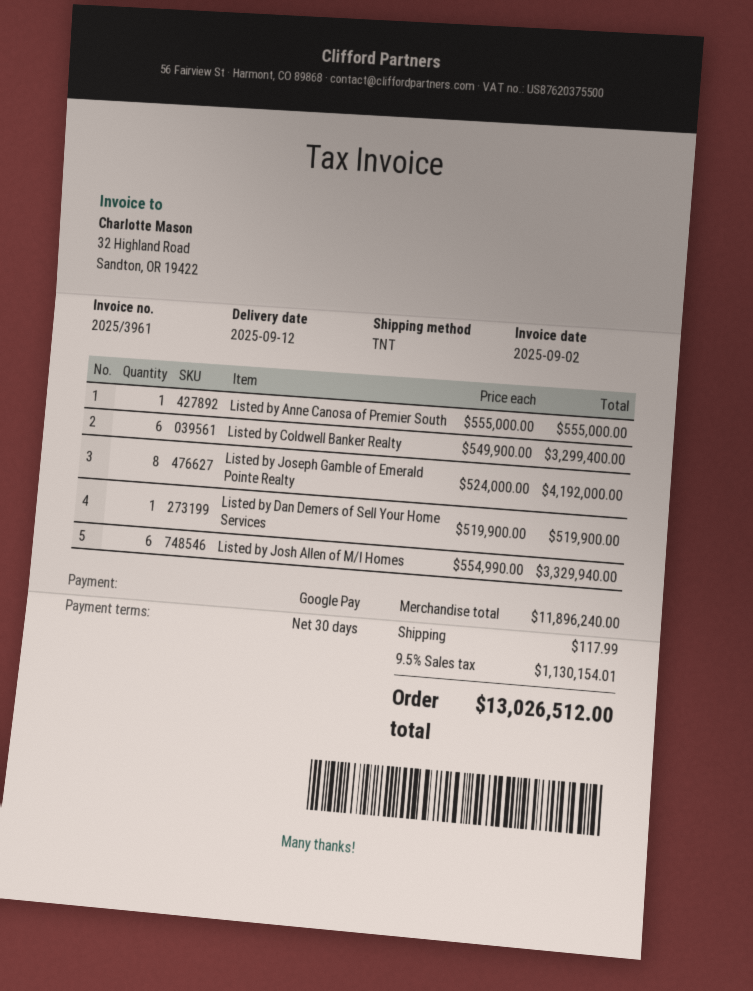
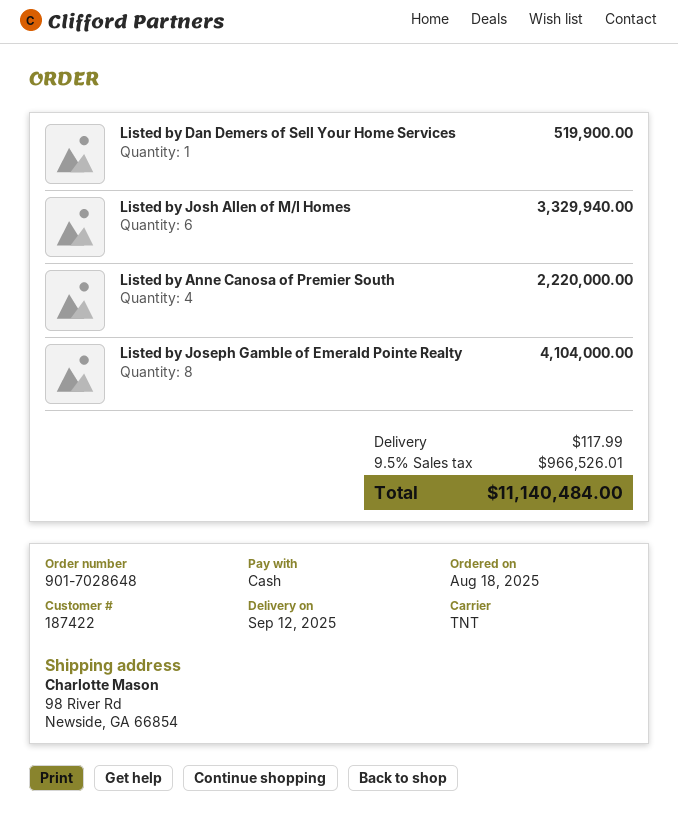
payment method: Google Pay -> cash
Listed by Anne Canosa of Premier South: 1 for 555000.00 -> 4 for 2220000.00
Listed by Coldwell Banker Realty: 6 for 3299400.00 -> none
Listed by Joseph Gamble of Emerald Pointe Realty: 8 for 4192000.00 -> 8 for 4104000.00
tax: 9.5% = 1130154.01 -> 9.5% = 966526.01
total: 13026512.00 -> 11140484.00

